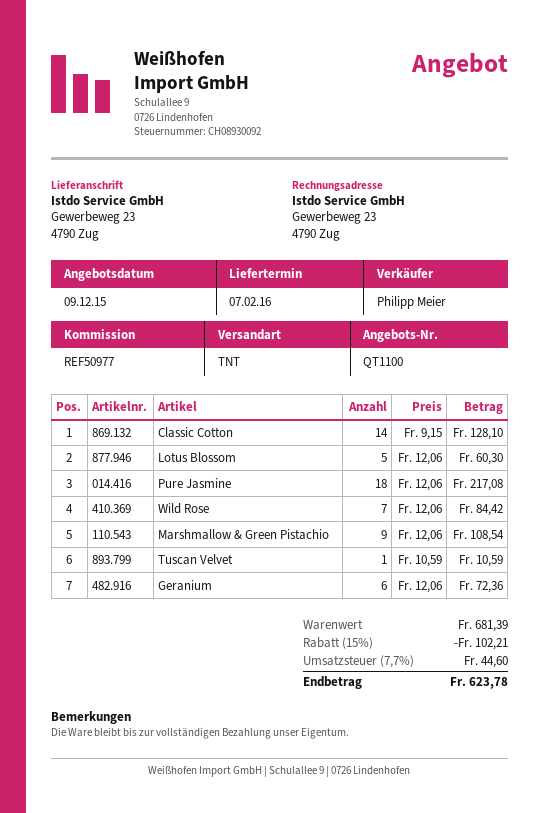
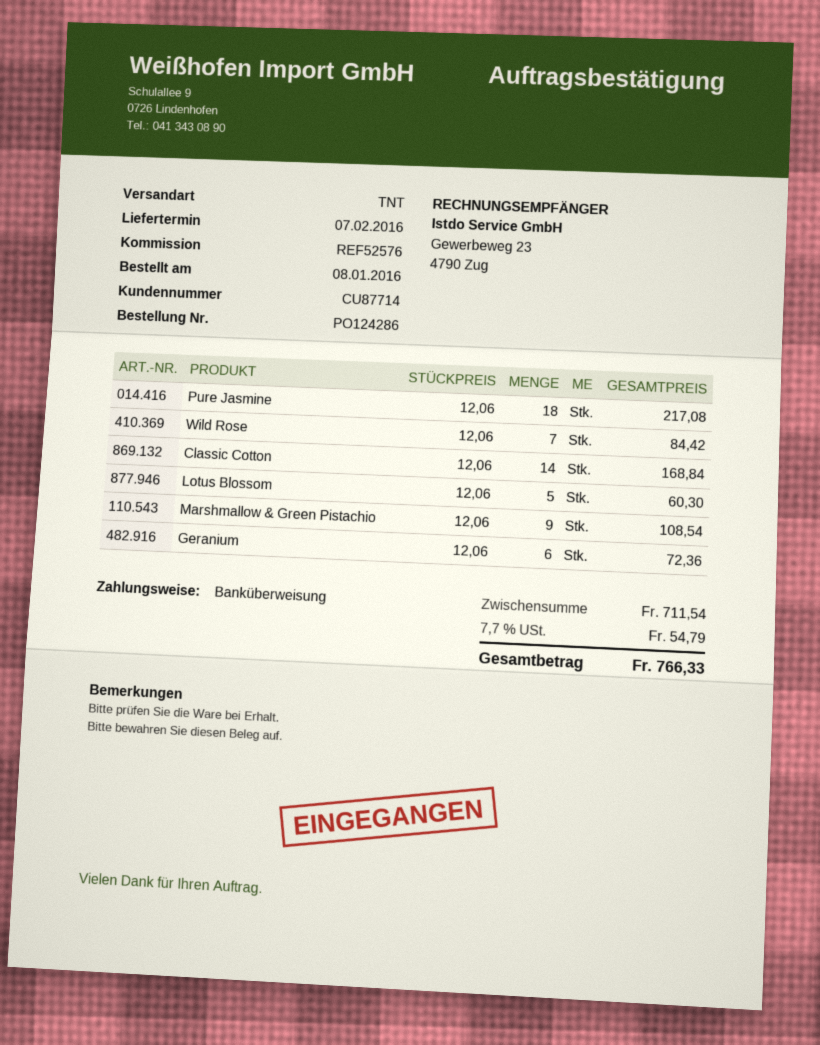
reference: REF50977 -> REF52576
Classic Cotton: 14 x 9.15 = 128.10 -> 14 x 12.06 = 168.84
Tuscan Velvet: 1 x 10.59 = 10.59 -> none
subtotal: 681.39 -> 711.54
discount: 15% = 102.21 -> none
tax: 7.7% = 44.60 -> 7.7% = 54.79
total: 623.78 -> 766.33

